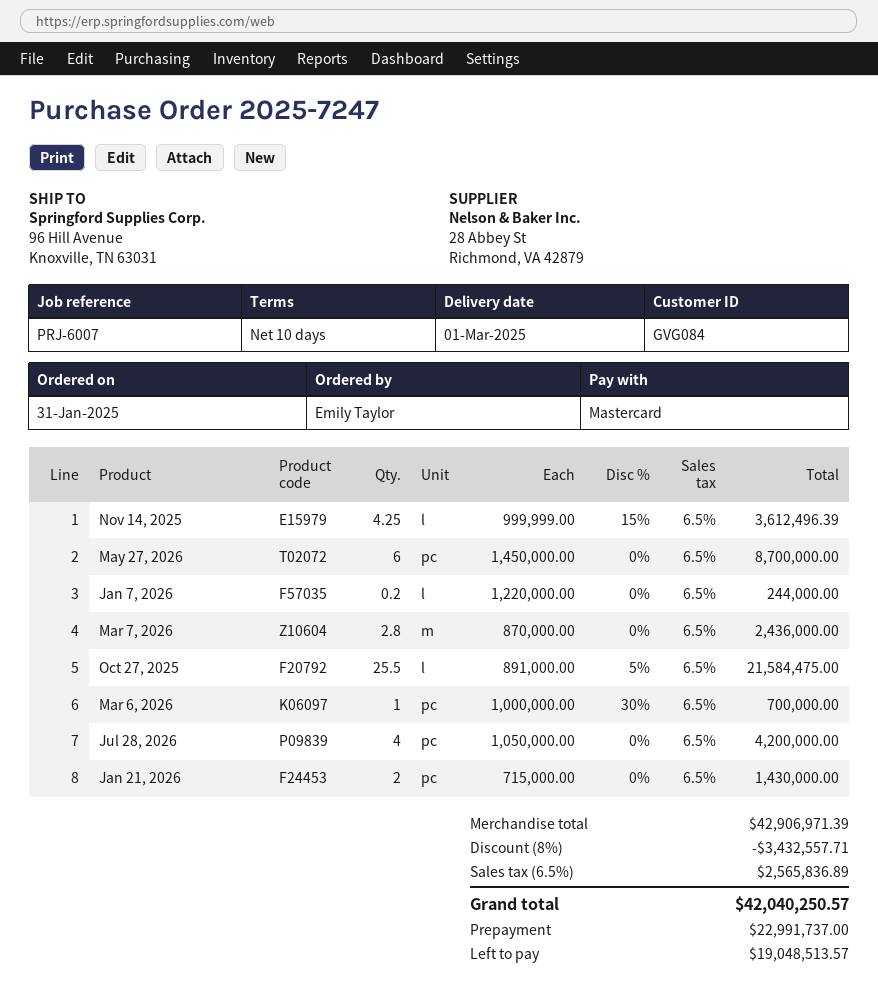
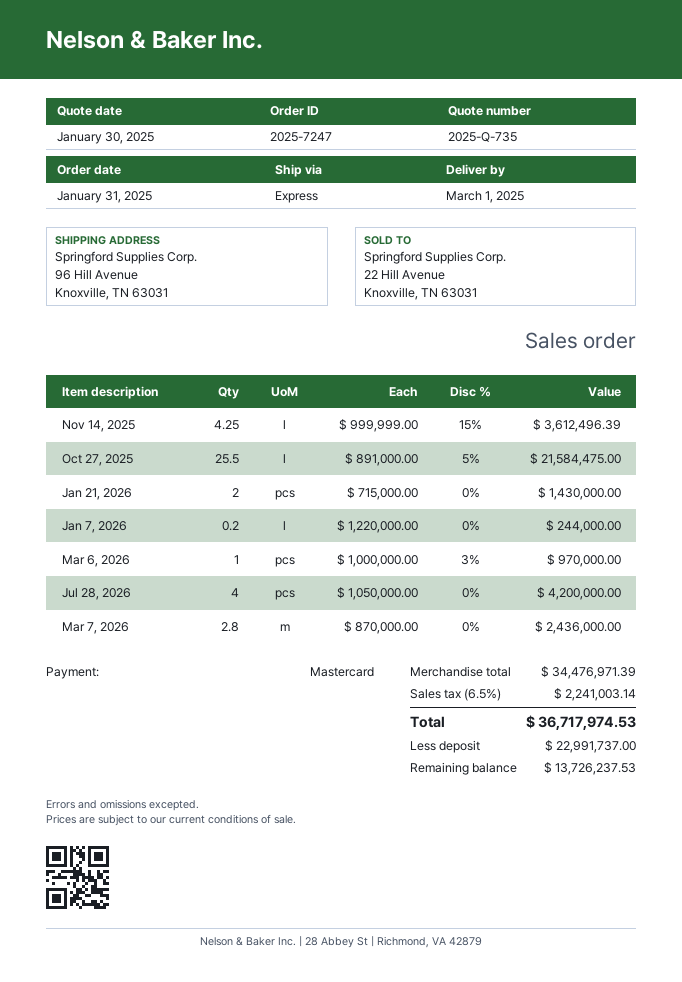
May 27, 2026: 6 x 1450000.00 = 8700000.00 -> none
Mar 6, 2026: 1 x 1000000.00 - 30% = 700000.00 -> 1 x 1000000.00 - 3% = 970000.00
subtotal: 42906971.39 -> 34476971.39
discount: 8% = 3432557.71 -> none
tax: 6.5% = 2565836.89 -> 6.5% = 2241003.14
total: 42040250.57 -> 36717974.53
balance: 19048513.57 -> 13726237.53

